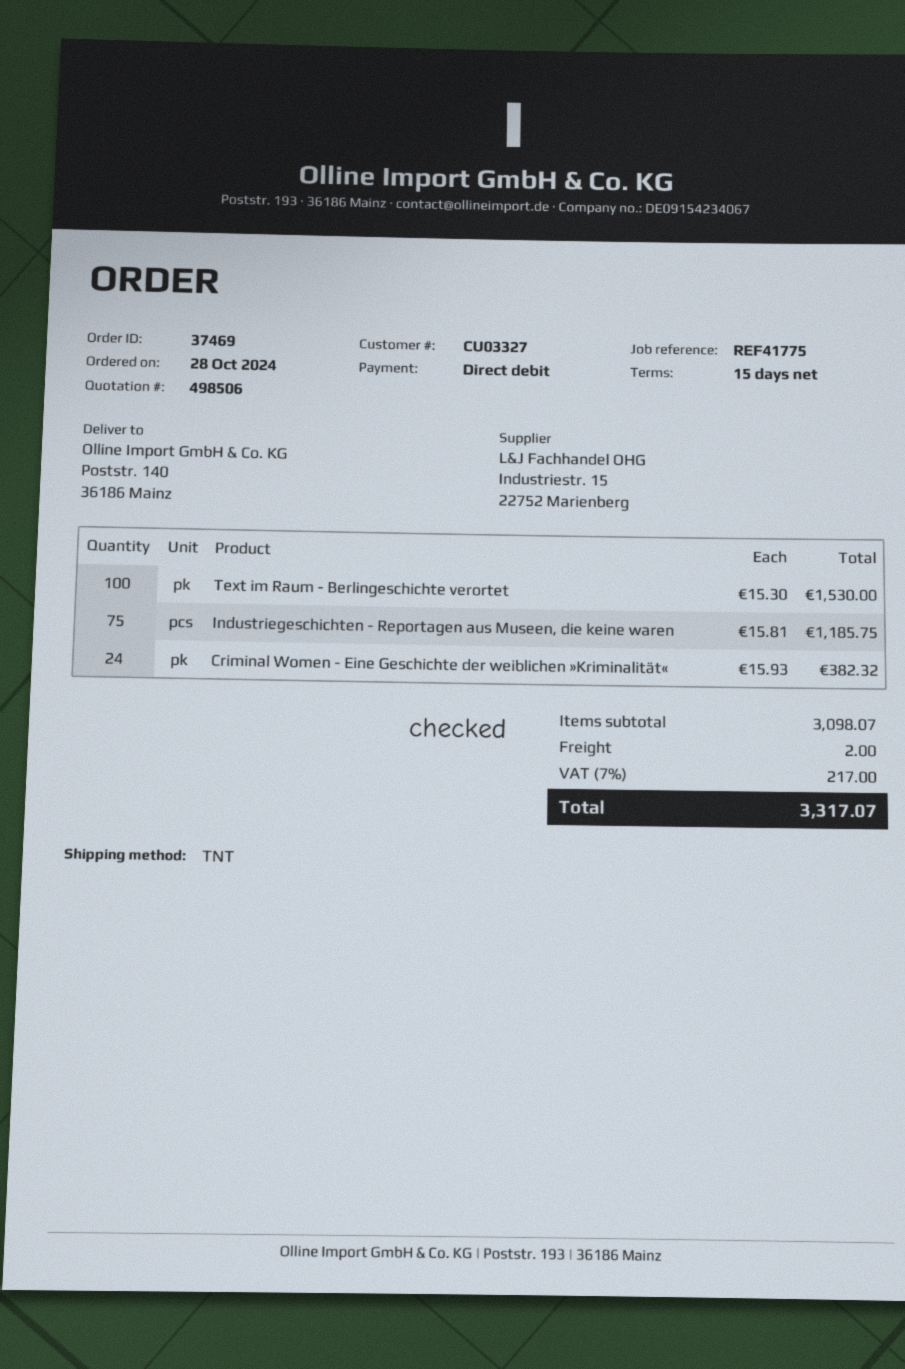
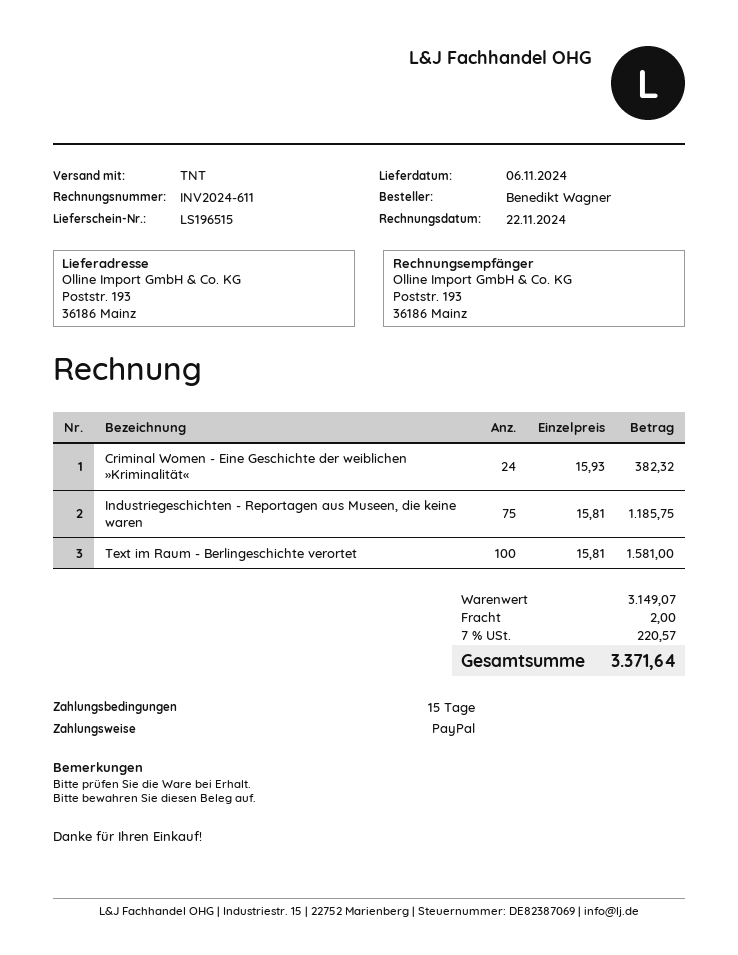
payment method: direct debit -> PayPal
ship to: Poststr. 140, 36186 Mainz -> Poststr. 193, 36186 Mainz
Text im Raum - Berlingeschichte verortet: 100 x 15.30 = 1530.00 -> 100 x 15.81 = 1581.00
subtotal: 3098.07 -> 3149.07
tax: 7% = 217.00 -> 7% = 220.57
total: 3317.07 -> 3371.64

